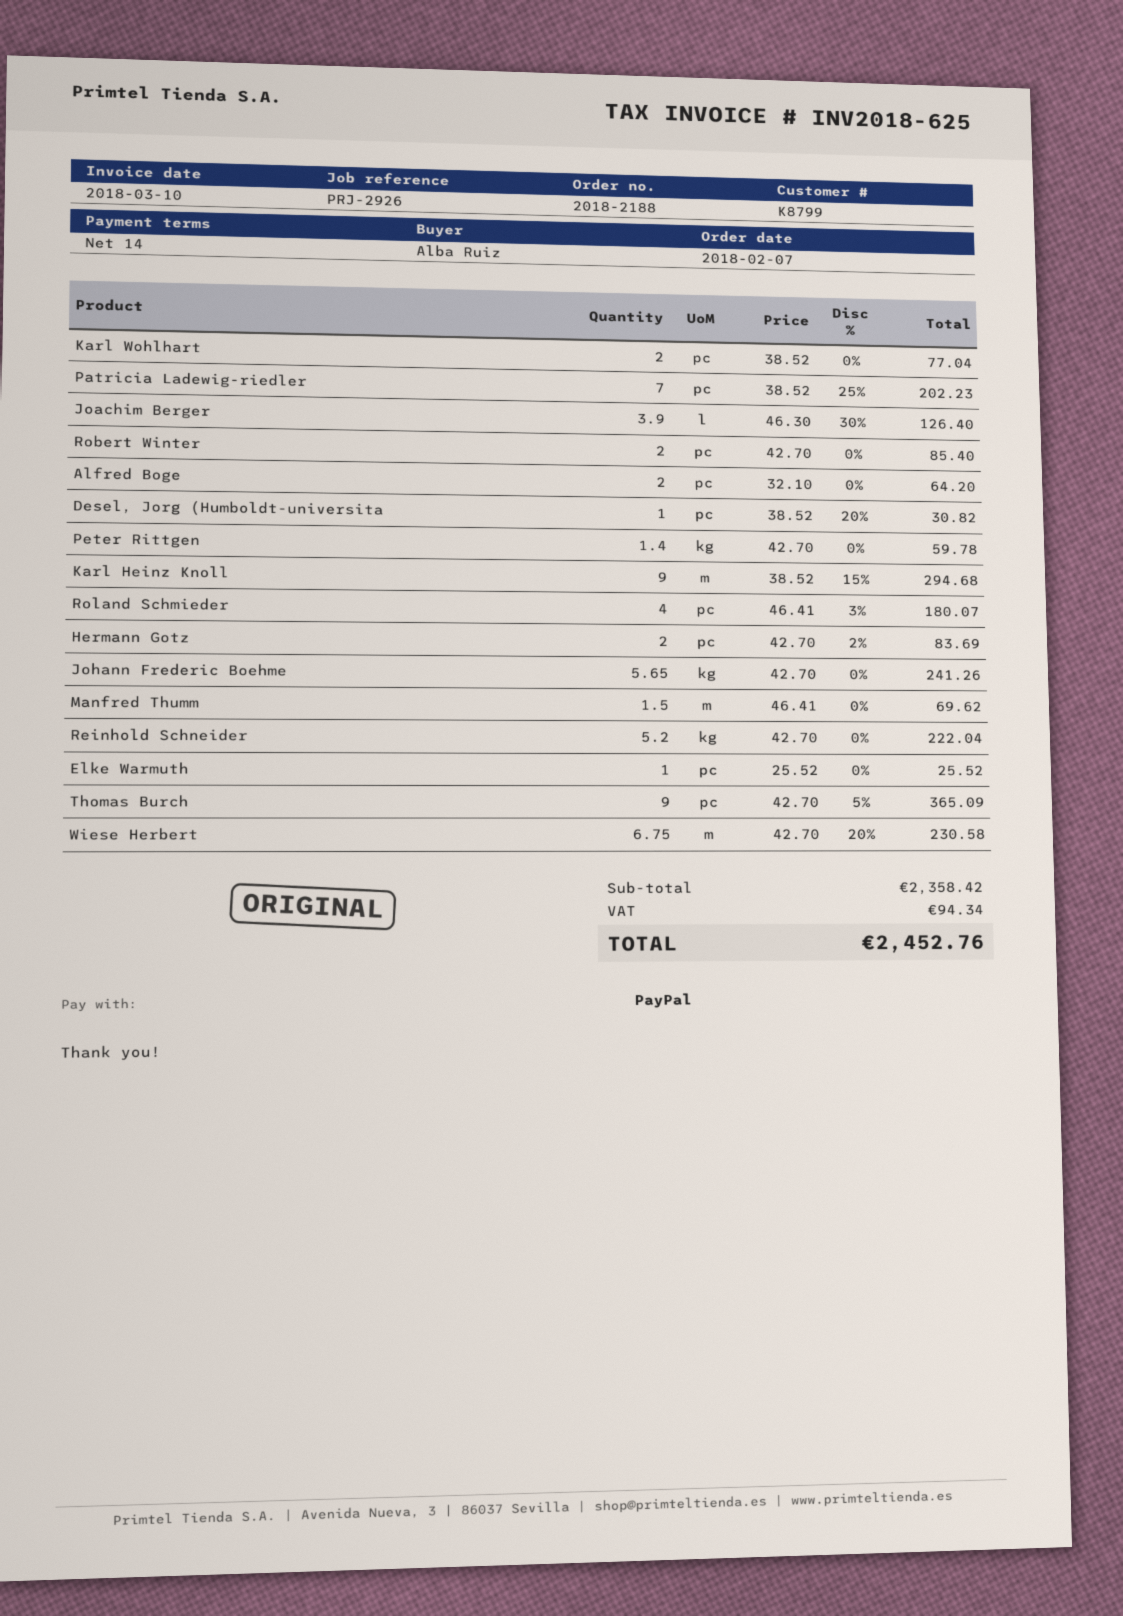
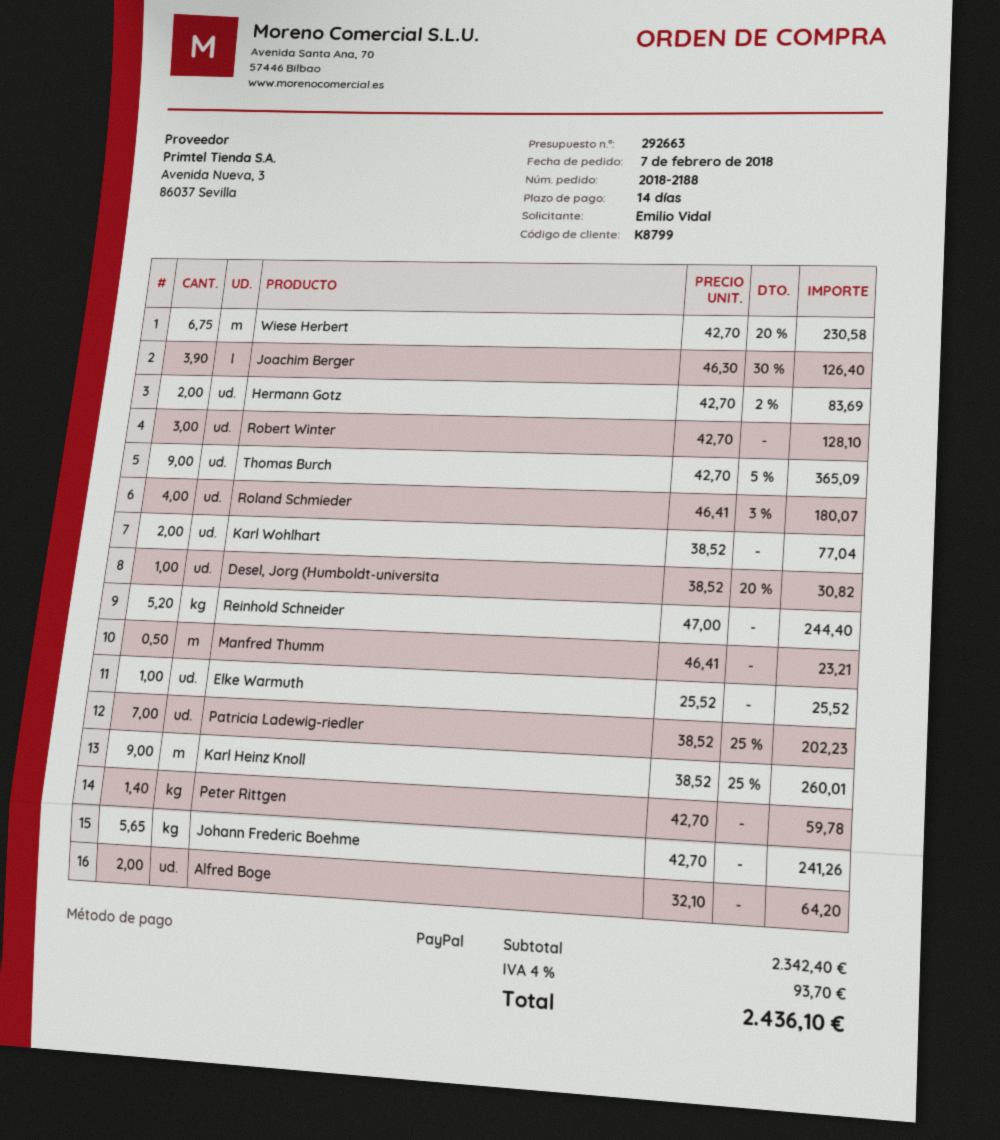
ordered by: Alba Ruiz -> Emilio Vidal
Robert Winter: 2 x 42.70 = 85.40 -> 3 x 42.70 = 128.10
Karl Heinz Knoll: 9 x 38.52 - 15% = 294.68 -> 9 x 38.52 - 25% = 260.01
Manfred Thumm: 1.5 x 46.41 = 69.62 -> 0.5 x 46.41 = 23.21
Reinhold Schneider: 5.2 x 42.70 = 222.04 -> 5.2 x 47.00 = 244.40
subtotal: 2358.42 -> 2342.40
tax: 94.34 -> 93.70
total: 2452.76 -> 2436.10

